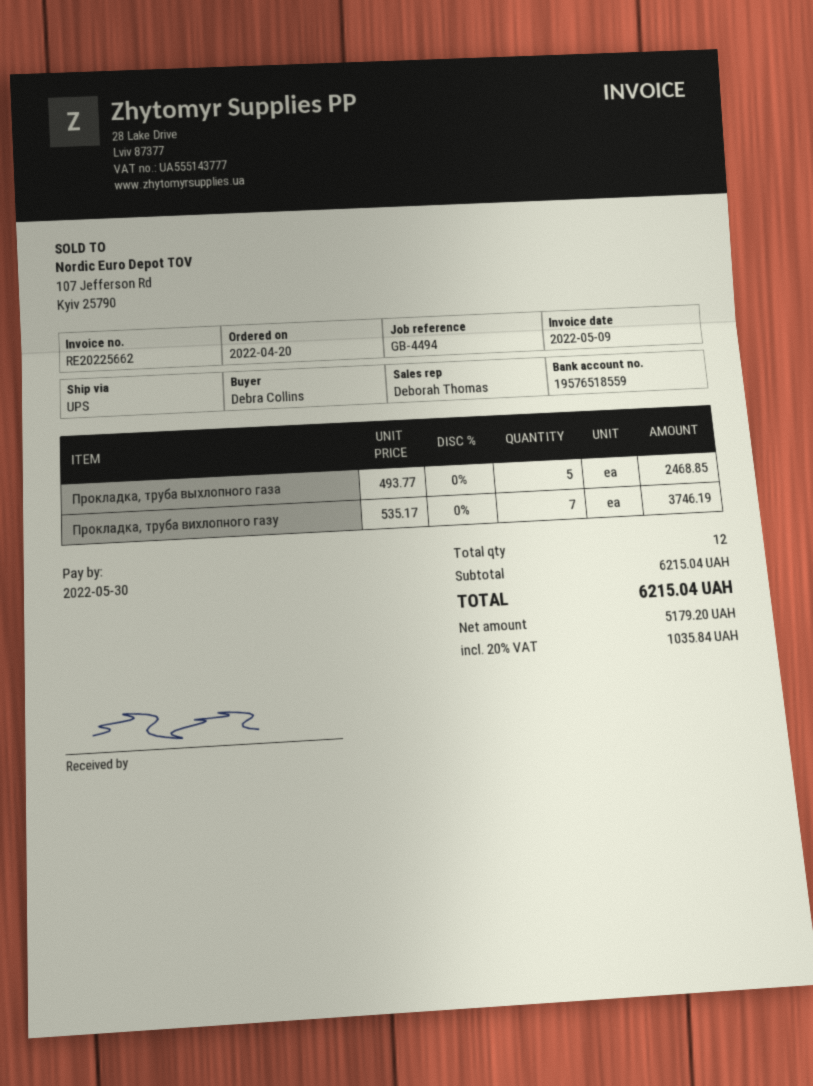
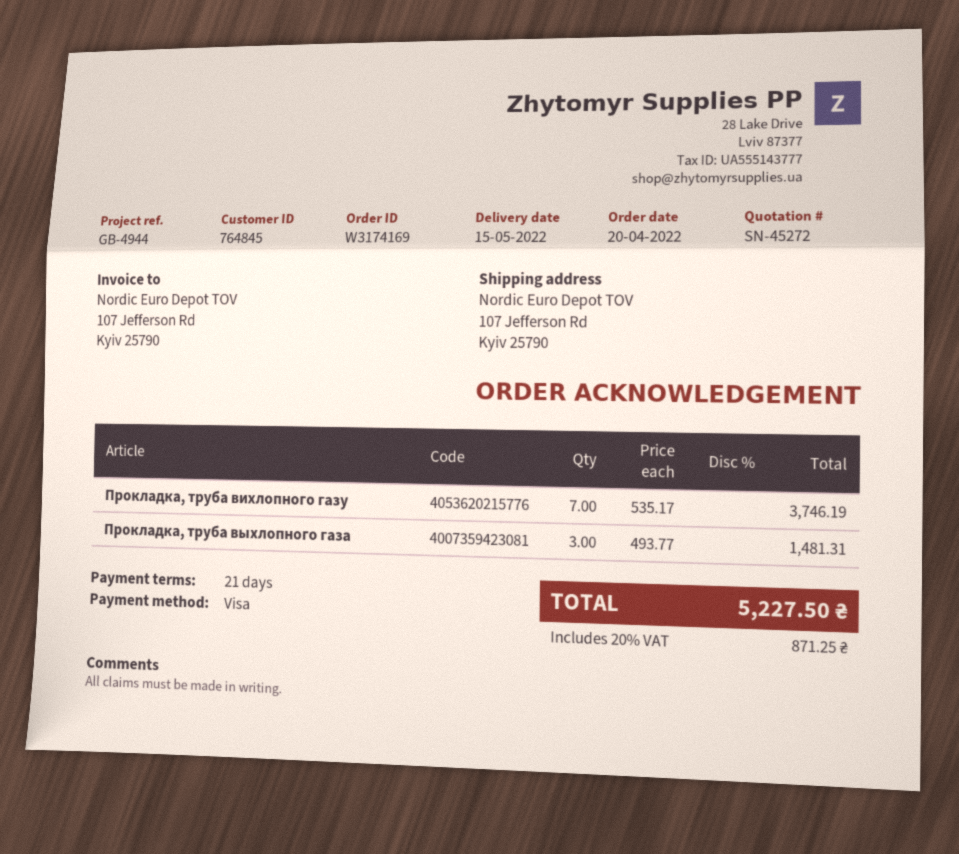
reference: GB-4494 -> GB-4944
Прокладка, труба выхлопного газа: 5 x 493.77 = 2468.85 -> 3 x 493.77 = 1481.31
tax: 20% = 1035.84 -> 20% = 871.25
total: 6215.04 -> 5227.50

